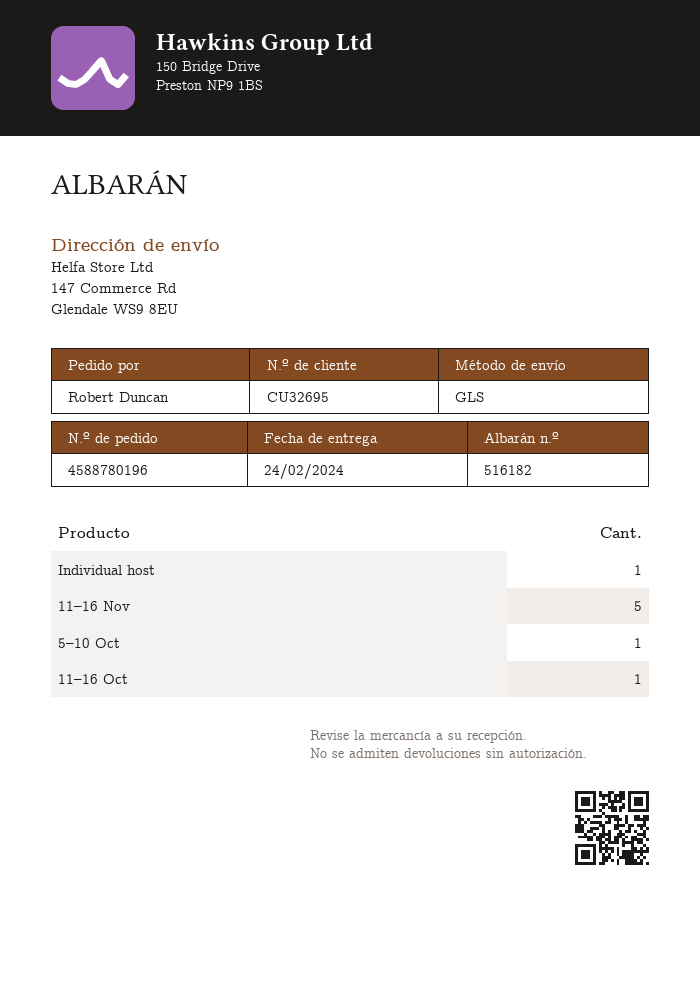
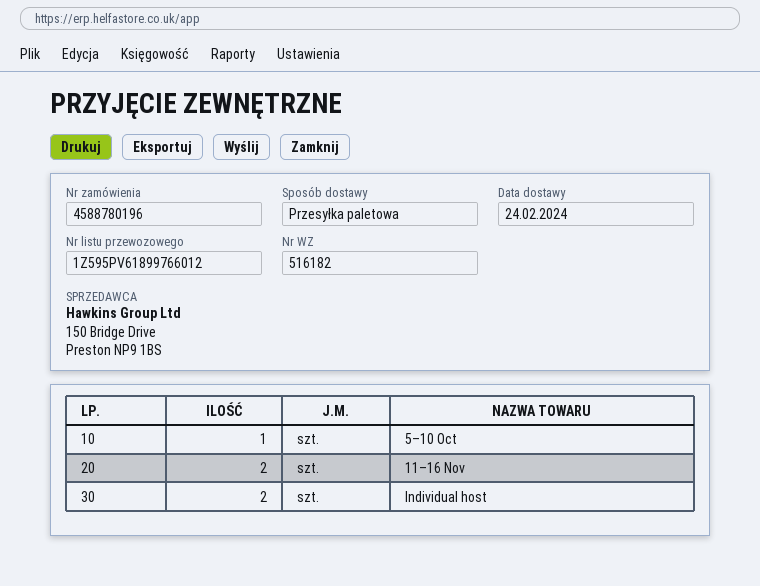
shipping method: GLS -> pallet freight
Individual host: 1 -> 2
11–16 Nov: 5 -> 2
11–16 Oct: 1 -> none

